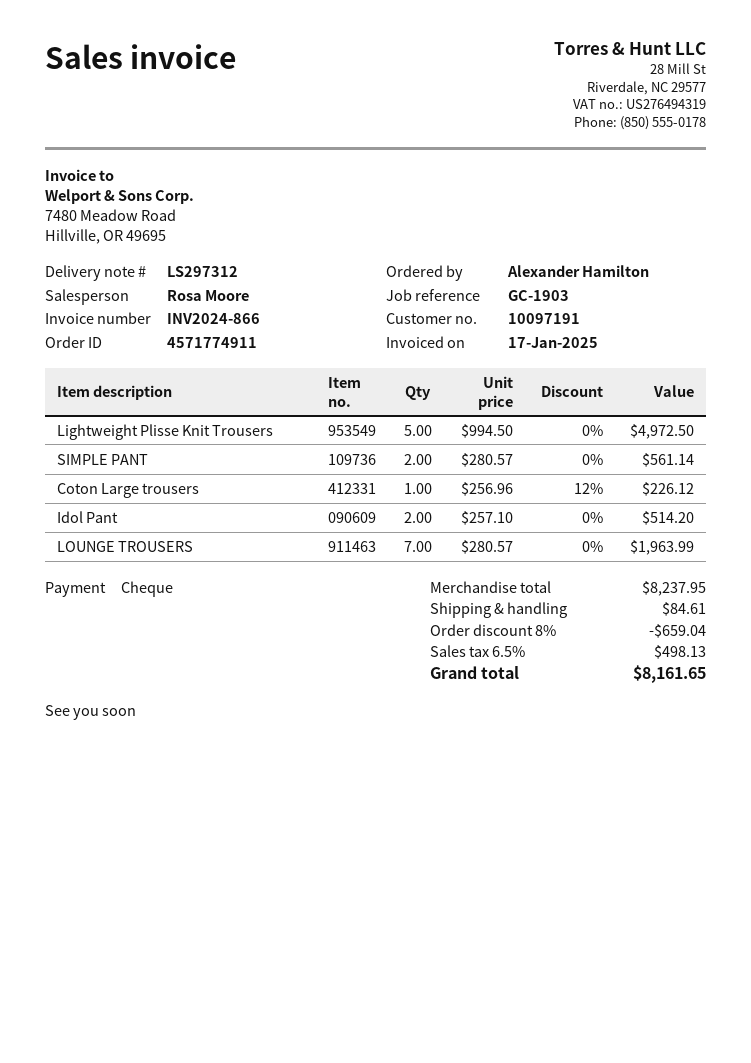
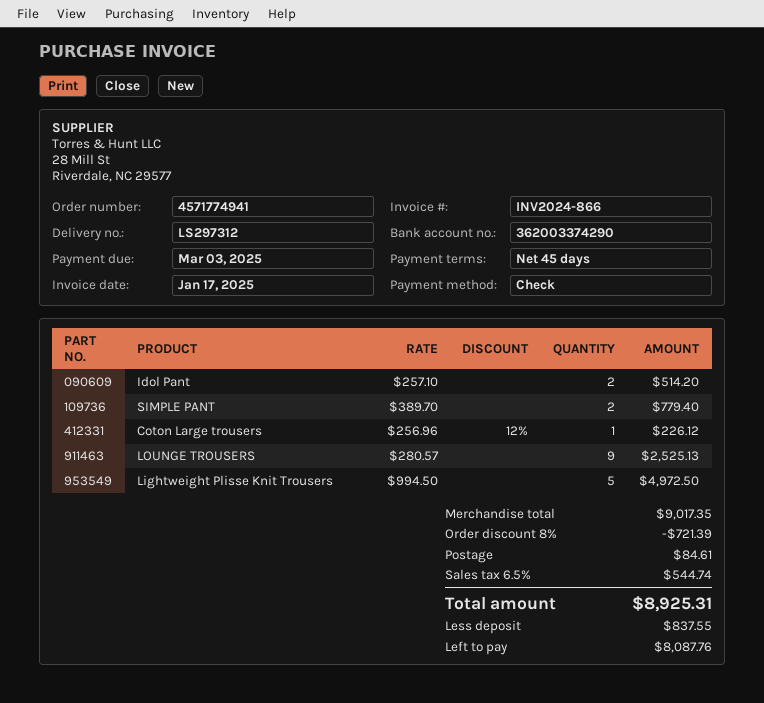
order number: 4571774911 -> 4571774941
SIMPLE PANT: 2 x 280.57 = 561.14 -> 2 x 389.70 = 779.40
LOUNGE TROUSERS: 7 x 280.57 = 1963.99 -> 9 x 280.57 = 2525.13
subtotal: 8237.95 -> 9017.35
discount: 8% = 659.04 -> 8% = 721.39
tax: 6.5% = 498.13 -> 6.5% = 544.74
total: 8161.65 -> 8925.31

